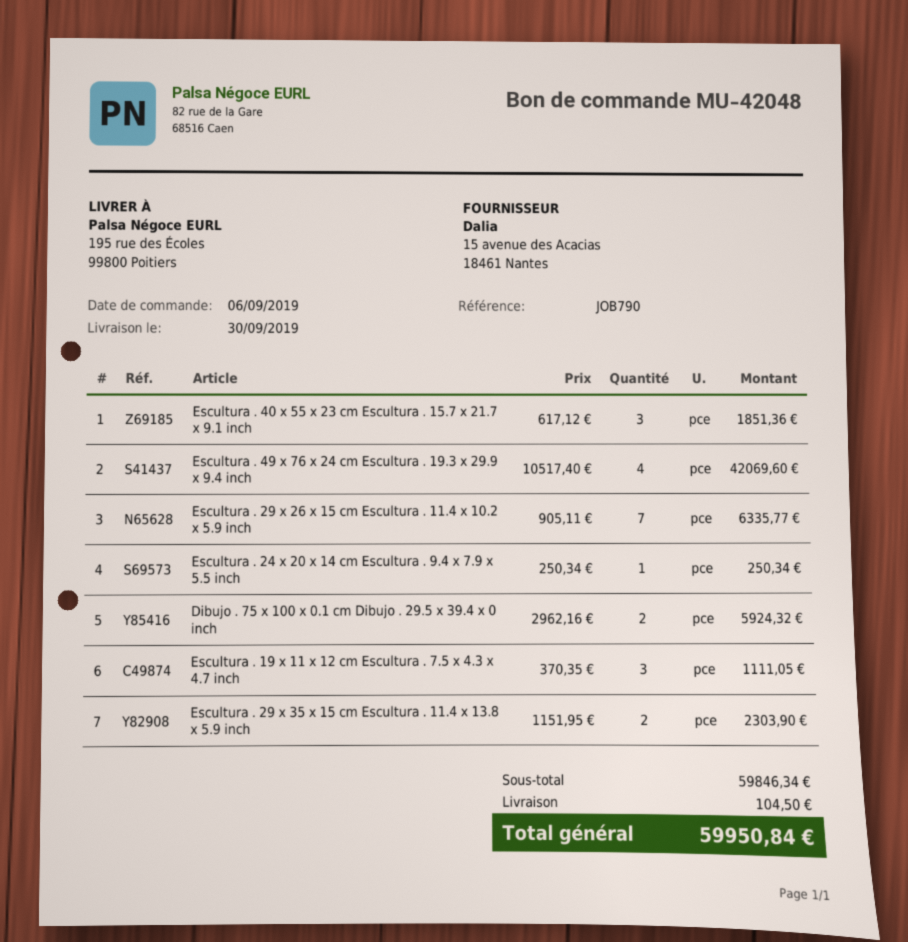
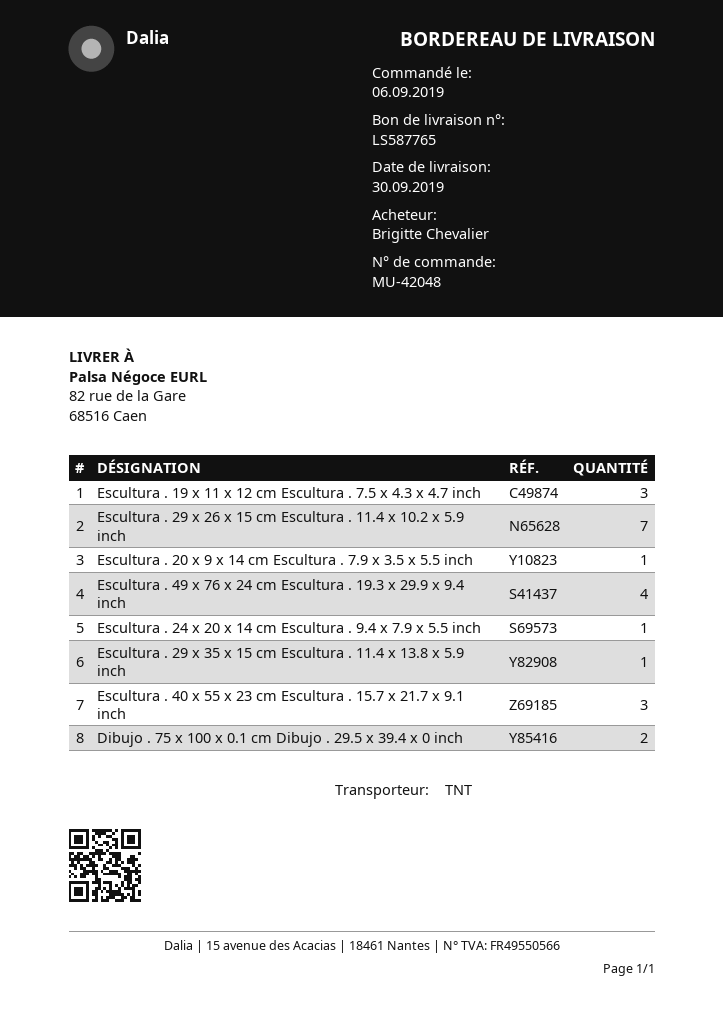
ship to: 195 rue des Écoles, 99800 Poitiers -> 82 rue de la Gare, 68516 Caen
Escultura . 29 x 35 x 15 cm Escultura . 11.4 x 13.8 x 5.9 inch: 2 -> 1
Escultura . 20 x 9 x 14 cm Escultura . 7.9 x 3.5 x 5.5 inch: none -> 1

